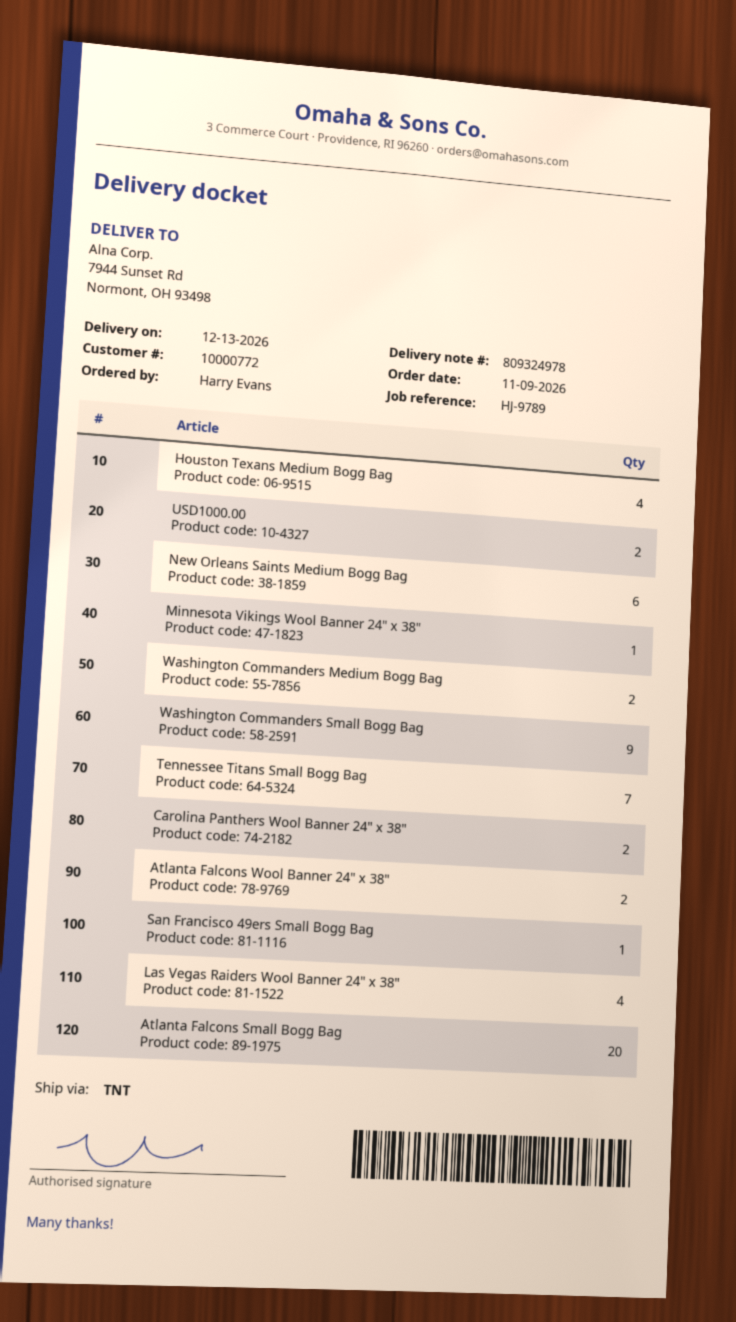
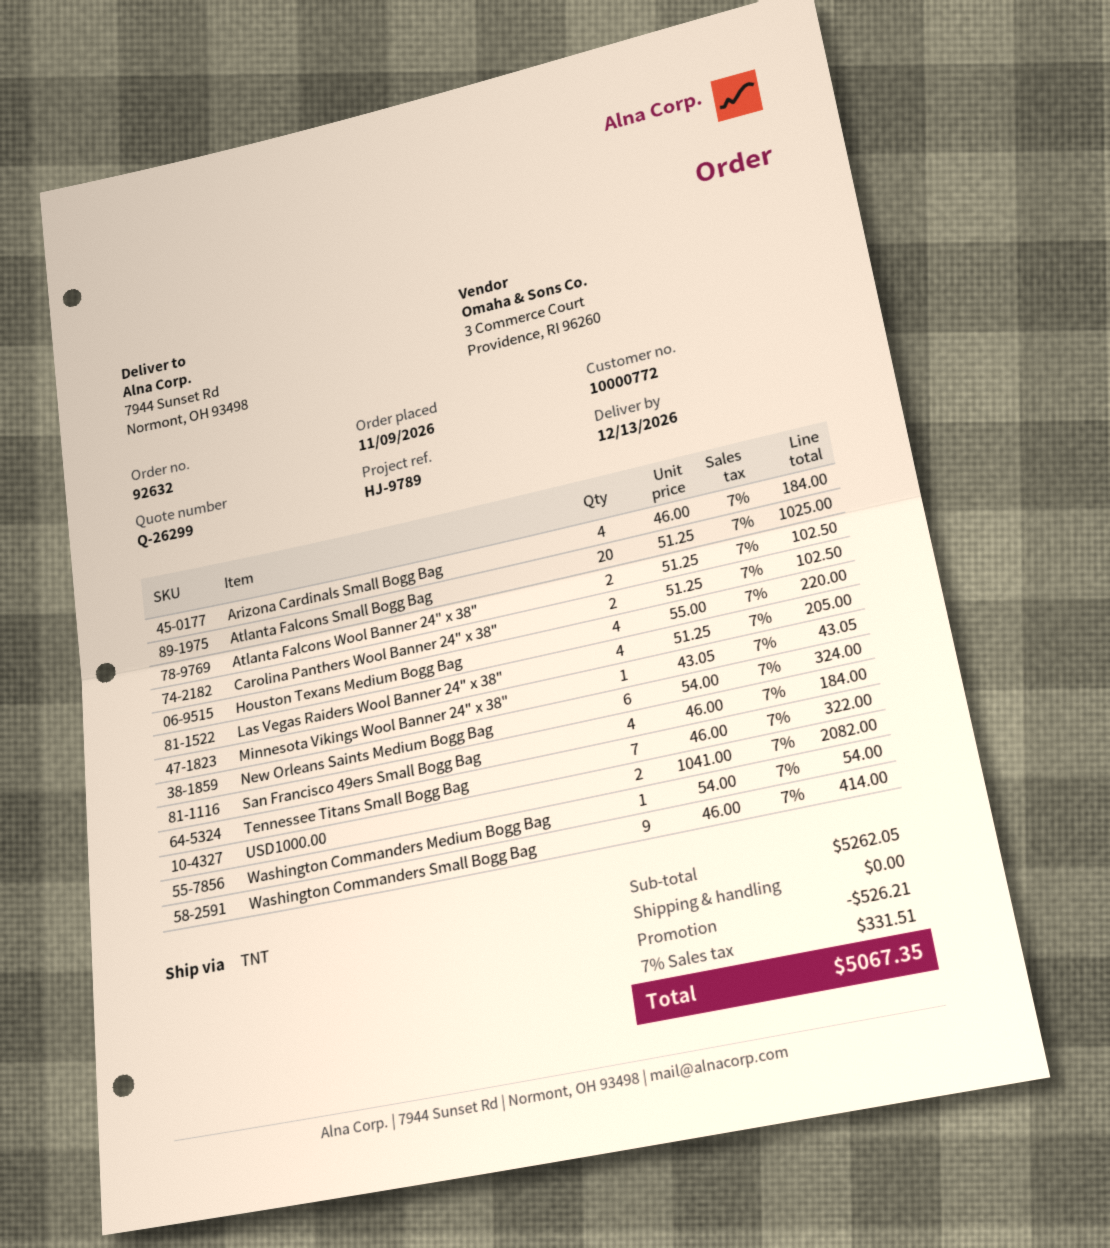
Washington Commanders Medium Bogg Bag: 2 -> 1
San Francisco 49ers Small Bogg Bag: 1 -> 4
Arizona Cardinals Small Bogg Bag: none -> 4

